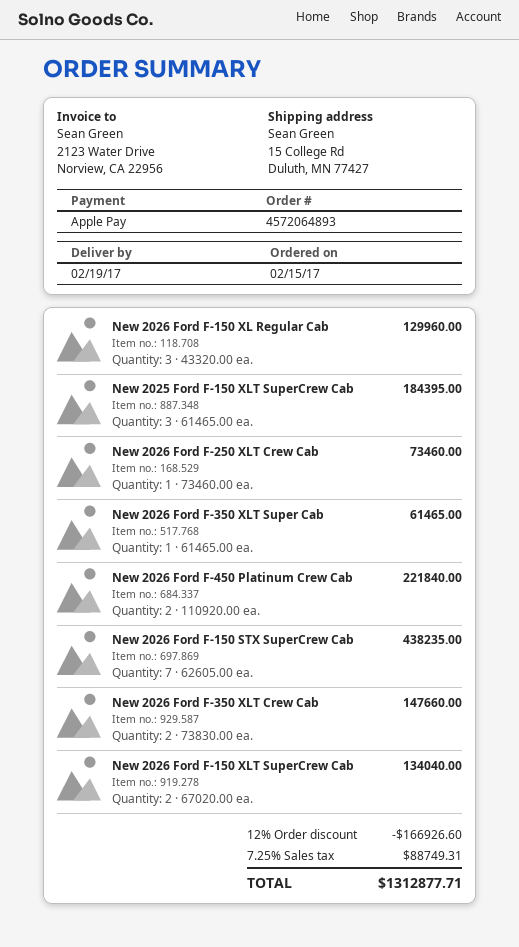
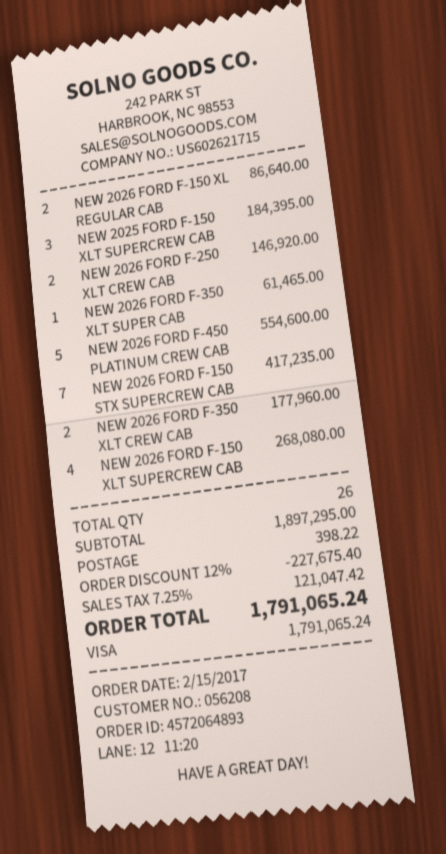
payment method: Apple Pay -> Visa
New 2026 Ford F-150 XL Regular Cab: 3 for 129960.00 -> 2 for 86640.00
New 2026 Ford F-250 XLT Crew Cab: 1 for 73460.00 -> 2 for 146920.00
New 2026 Ford F-450 Platinum Crew Cab: 2 for 221840.00 -> 5 for 554600.00
New 2026 Ford F-150 STX SuperCrew Cab: 7 for 438235.00 -> 7 for 417235.00
New 2026 Ford F-350 XLT Crew Cab: 2 for 147660.00 -> 2 for 177960.00
New 2026 Ford F-150 XLT SuperCrew Cab: 2 for 134040.00 -> 4 for 268080.00
discount: 12% = 166926.60 -> 12% = 227675.40
shipping: none -> 398.22
tax: 7.25% = 88749.31 -> 7.25% = 121047.42
total: 1312877.71 -> 1791065.24

